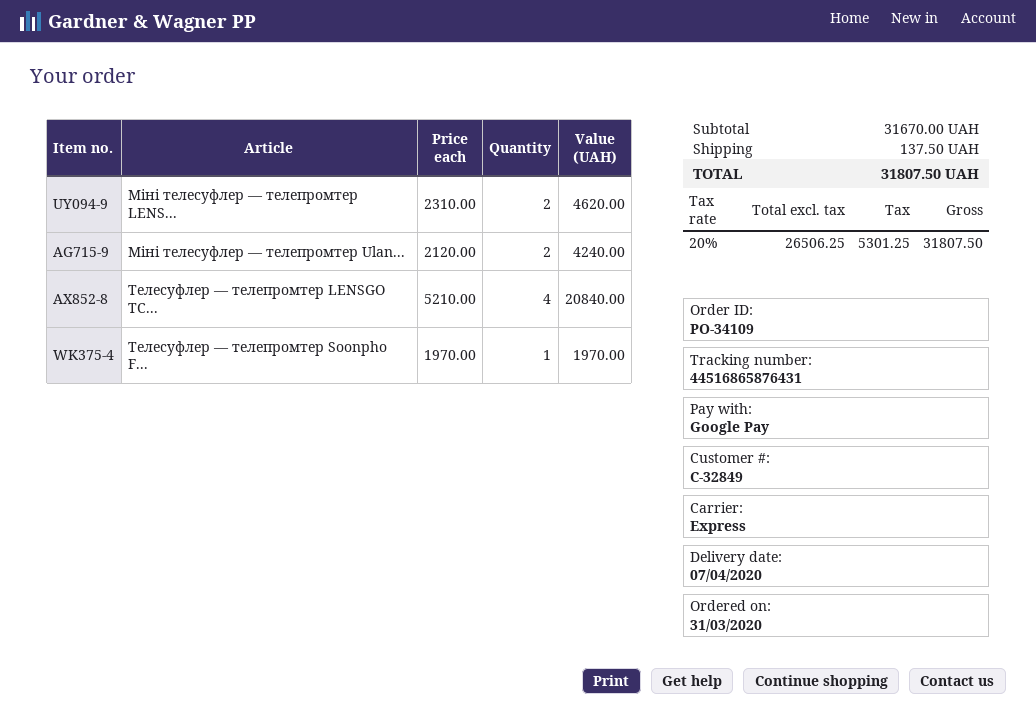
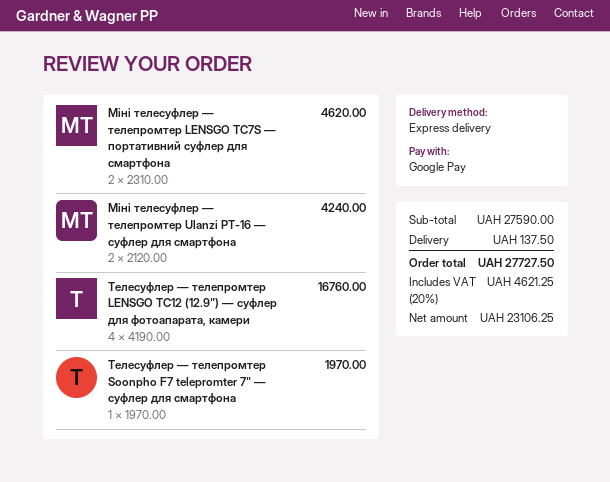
Телесуфлер — телепромтер LENSGO TC...: 4 x 5210.00 = 20840.00 -> 4 x 4190.00 = 16760.00
subtotal: 31670.00 -> 27590.00
net: 26506.25 -> 23106.25
tax: 20% = 5301.25 -> 20% = 4621.25
total: 31807.50 -> 27727.50

